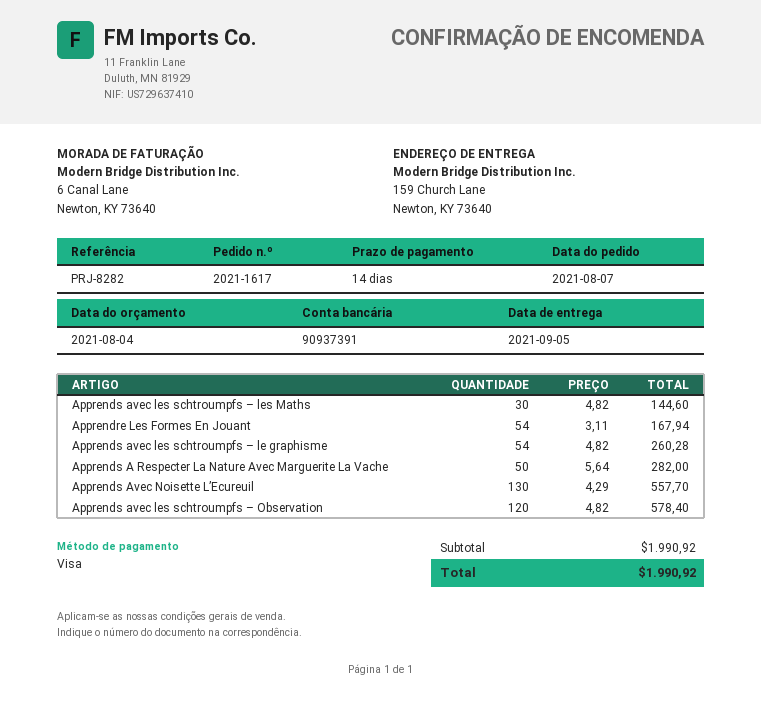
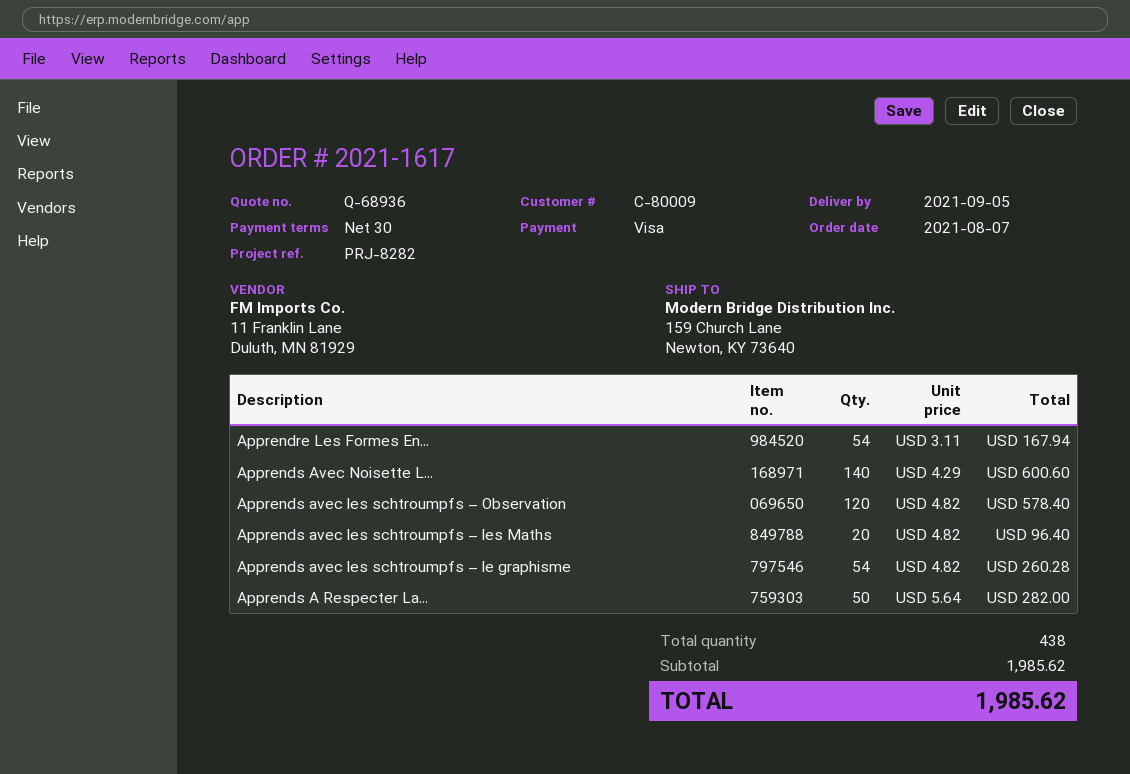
payment terms: 14 days -> 30 days
Apprends avec les schtroumpfs – les Maths: 30 x 4.82 = 144.60 -> 20 x 4.82 = 96.40
Apprends Avec Noisette L’Ecureuil: 130 x 4.29 = 557.70 -> 140 x 4.29 = 600.60
subtotal: 1990.92 -> 1985.62
total: 1990.92 -> 1985.62

